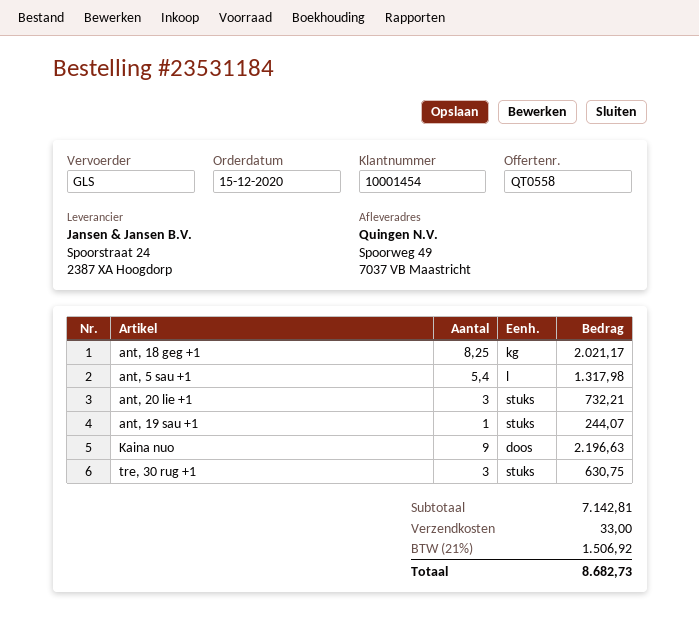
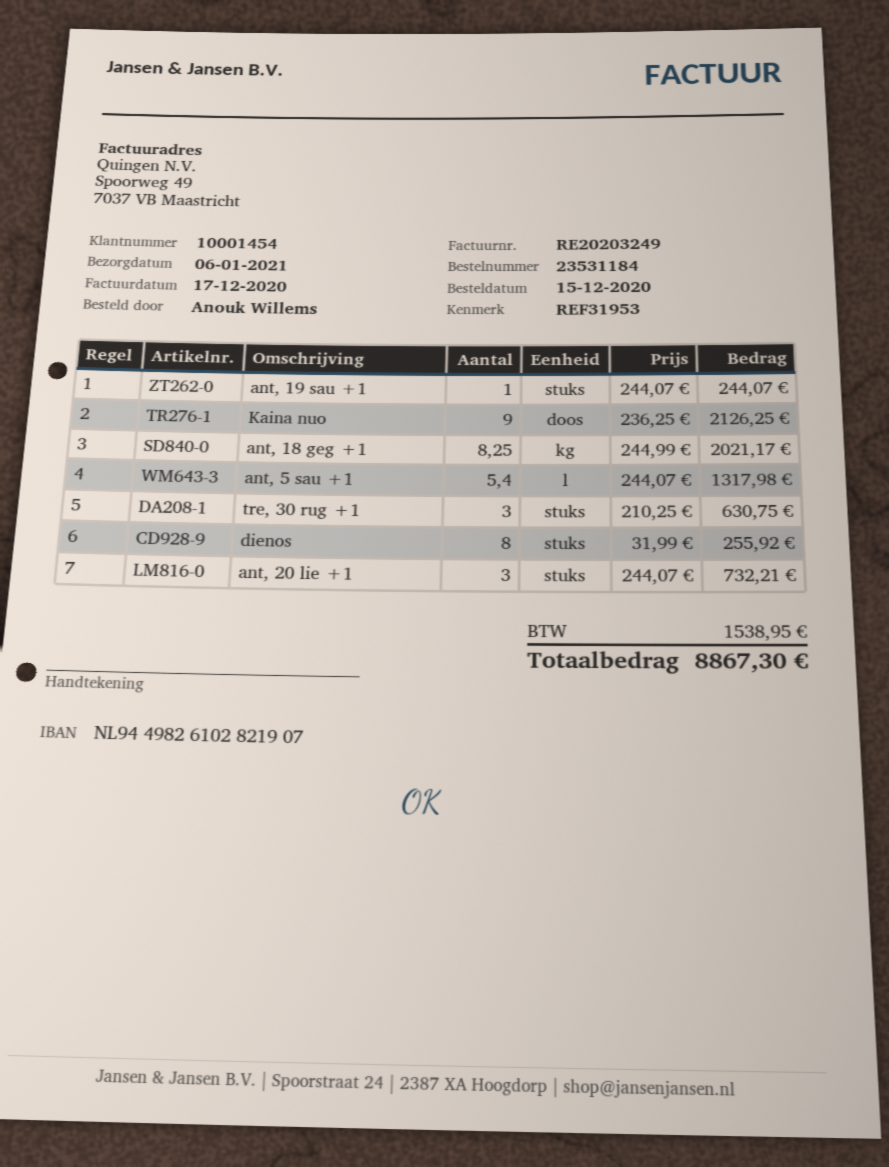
Kaina nuo: 9 for 2196.63 -> 9 for 2126.25
dienos: none -> 8 for 255.92
shipping: 33.00 -> none
tax: 1506.92 -> 1538.95
total: 8682.73 -> 8867.30

